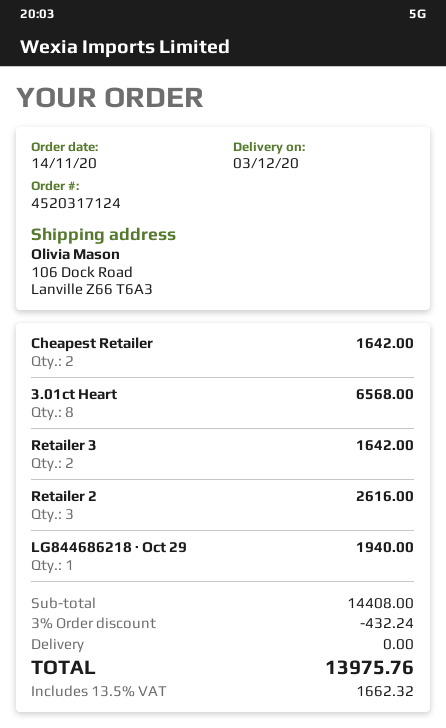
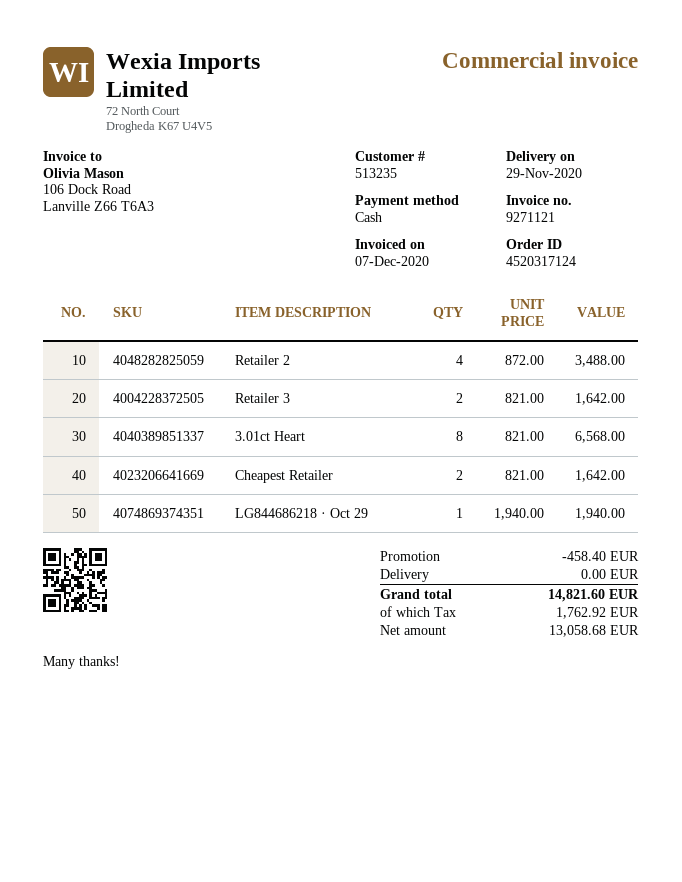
delivery date: 2020-12-03 -> 2020-11-29
Retailer 2: 3 for 2616.00 -> 4 for 3488.00
discount: 432.24 -> 458.40
tax: 1662.32 -> 1762.92
total: 13975.76 -> 14821.60

